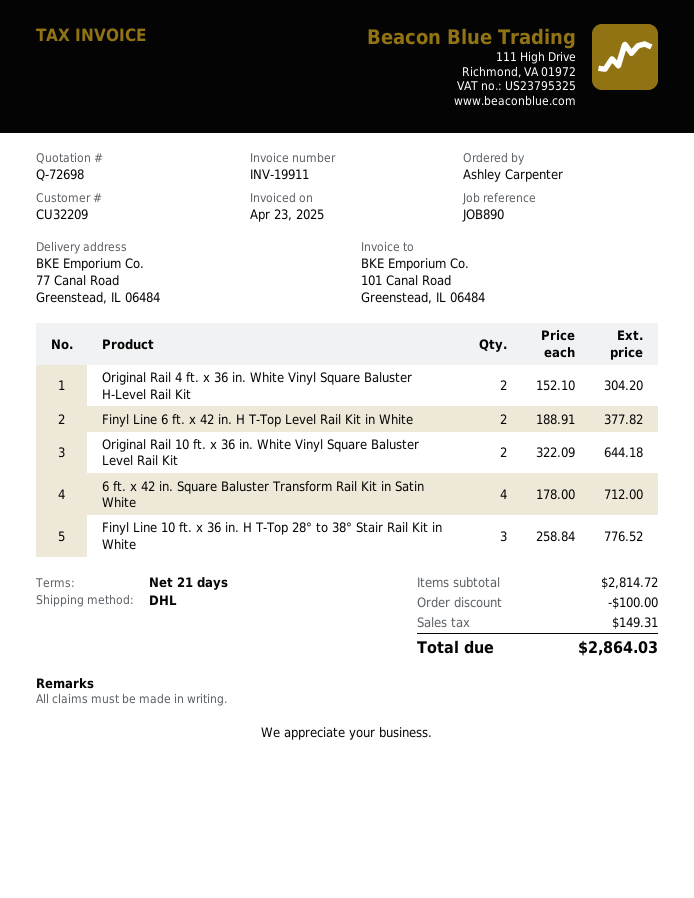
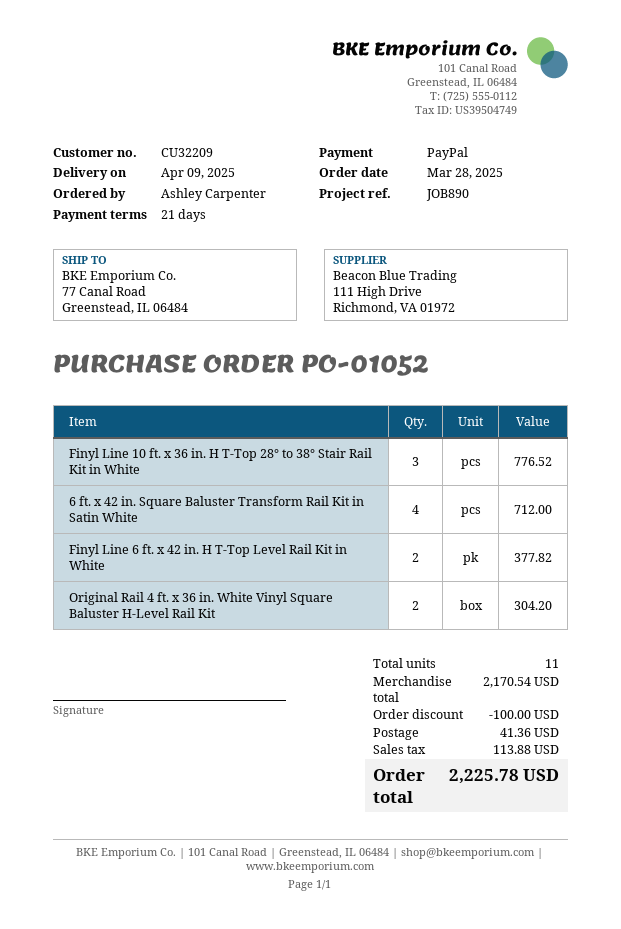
Original Rail 10 ft. x 36 in. White Vinyl Square Baluster Level Rail Kit: 2 for 644.18 -> none
subtotal: 2814.72 -> 2170.54
shipping: none -> 41.36
tax: 149.31 -> 113.88
total: 2864.03 -> 2225.78

